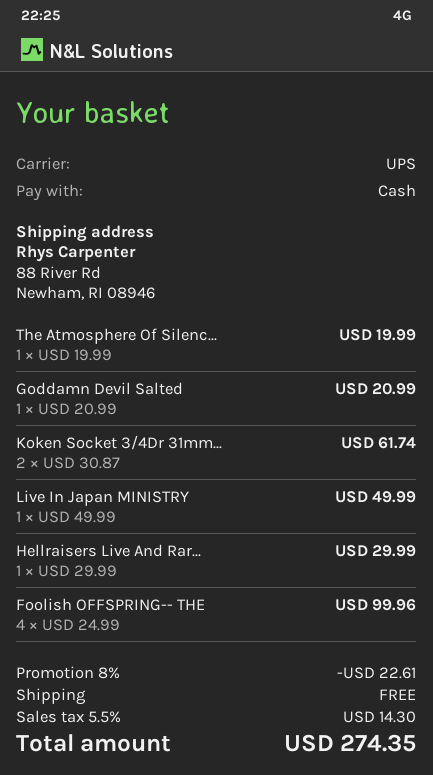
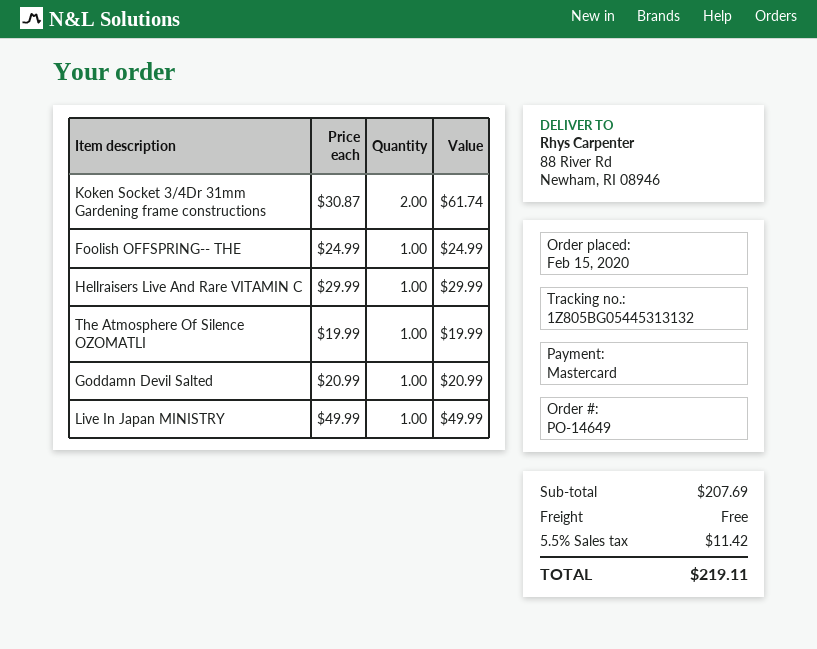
payment method: cash -> Mastercard
Foolish OFFSPRING-- THE: 4 x 24.99 = 99.96 -> 1 x 24.99 = 24.99
discount: 8% = 22.61 -> none
tax: 5.5% = 14.30 -> 5.5% = 11.42
total: 274.35 -> 219.11

